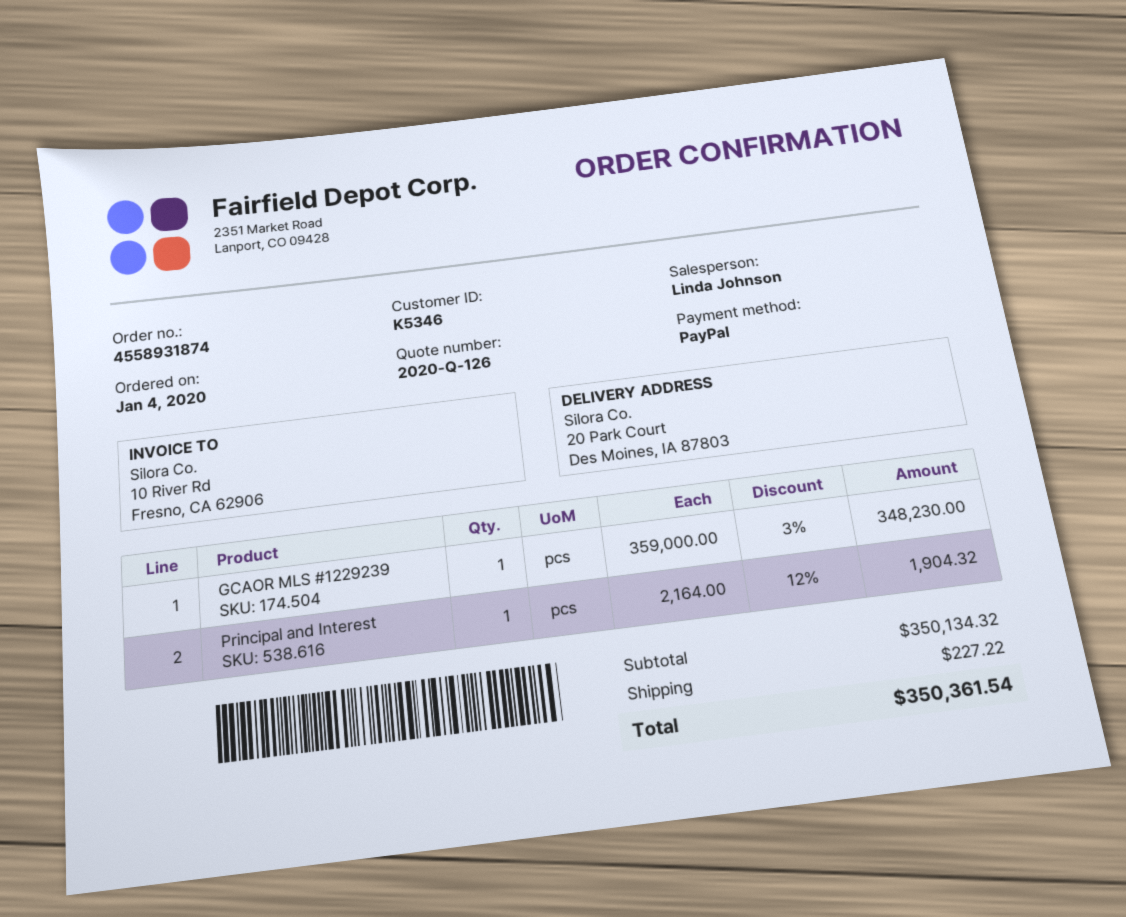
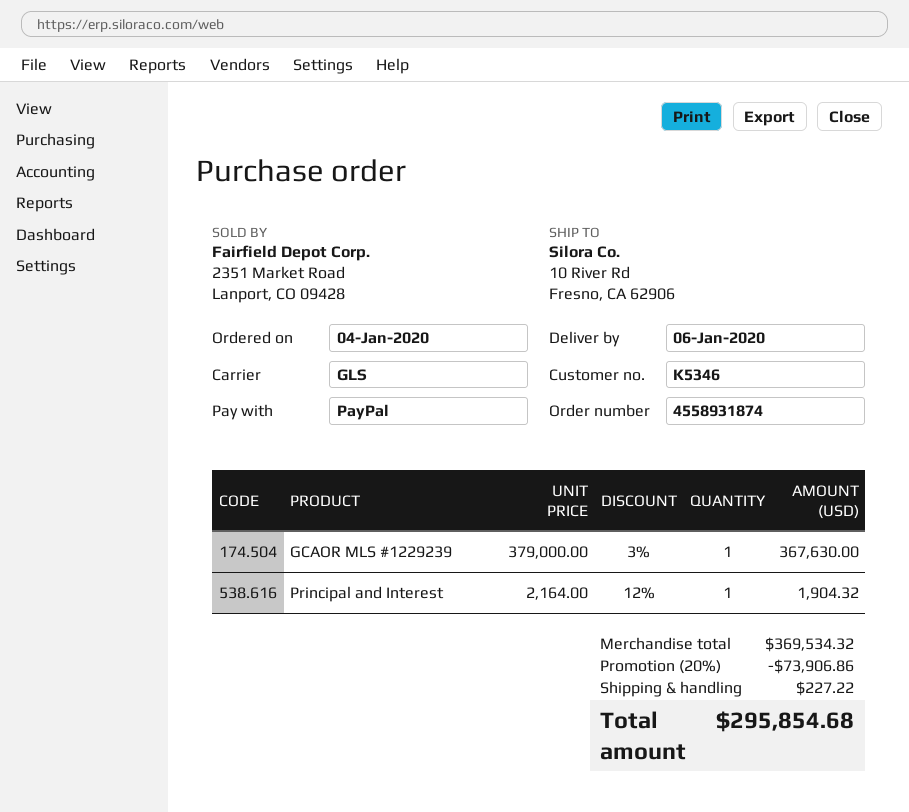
ship to: 20 Park Court, Des Moines, IA 87803 -> 10 River Rd, Fresno, CA 62906
GCAOR MLS #1229239: 1 x 359000.00 - 3% = 348230.00 -> 1 x 379000.00 - 3% = 367630.00
subtotal: 350134.32 -> 369534.32
discount: none -> 20% = 73906.86
total: 350361.54 -> 295854.68

